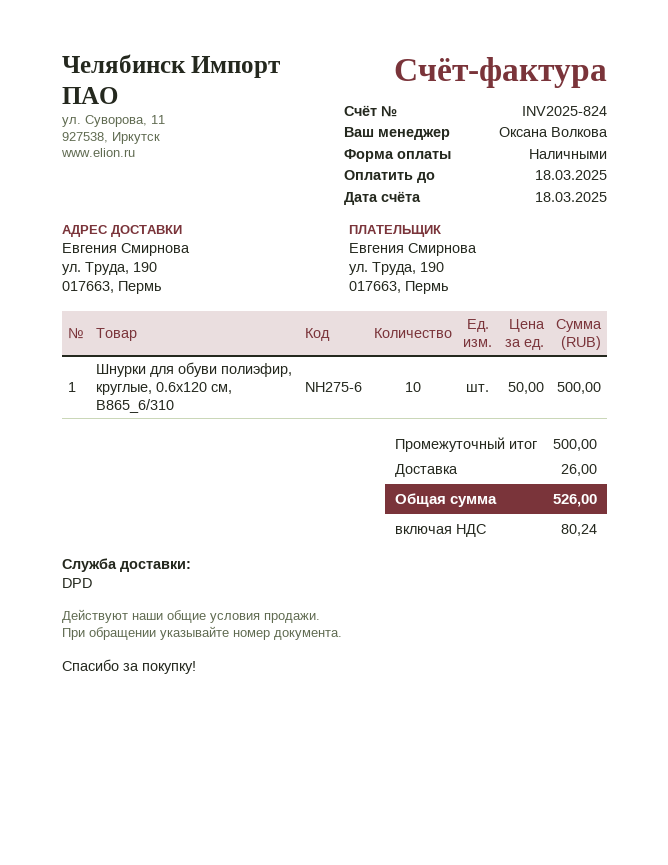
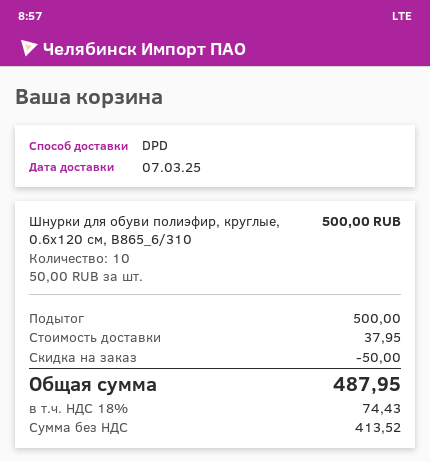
discount: none -> 50.00
shipping: 26.00 -> 37.95
tax: 80.24 -> 74.43
total: 526.00 -> 487.95

